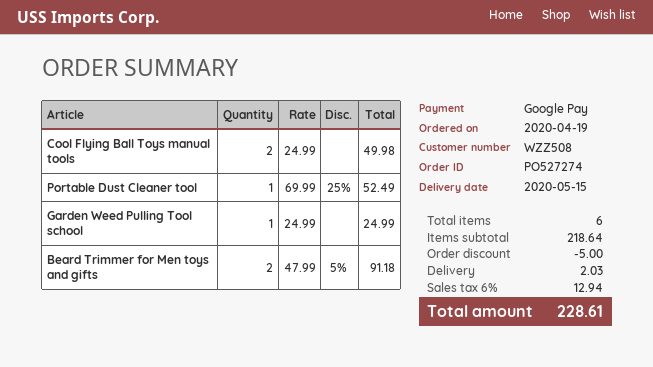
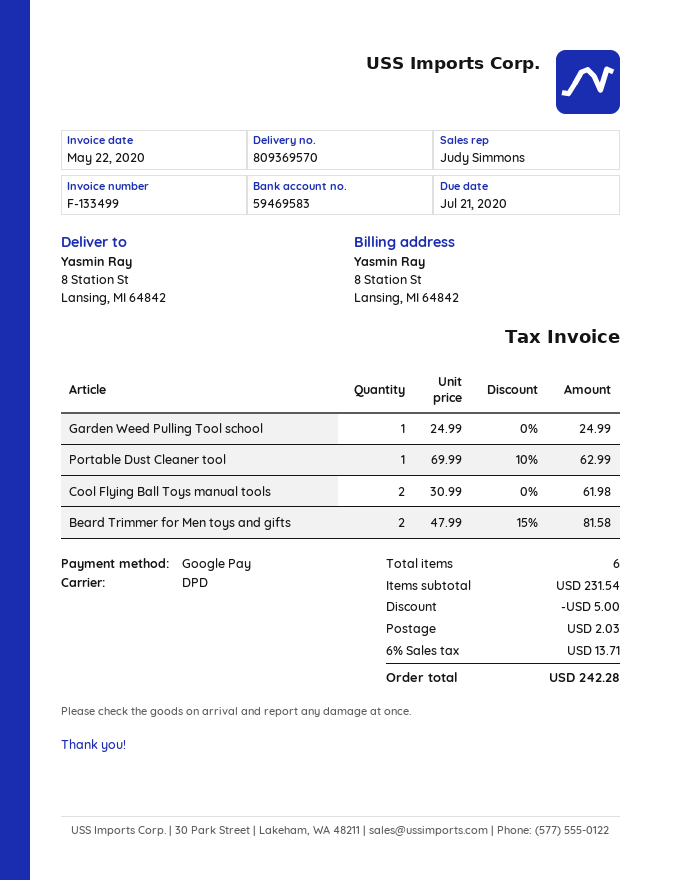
Cool Flying Ball Toys manual tools: 2 x 24.99 = 49.98 -> 2 x 30.99 = 61.98
Portable Dust Cleaner tool: 1 x 69.99 - 25% = 52.49 -> 1 x 69.99 - 10% = 62.99
Beard Trimmer for Men toys and gifts: 2 x 47.99 - 5% = 91.18 -> 2 x 47.99 - 15% = 81.58
subtotal: 218.64 -> 231.54
tax: 6% = 12.94 -> 6% = 13.71
total: 228.61 -> 242.28

